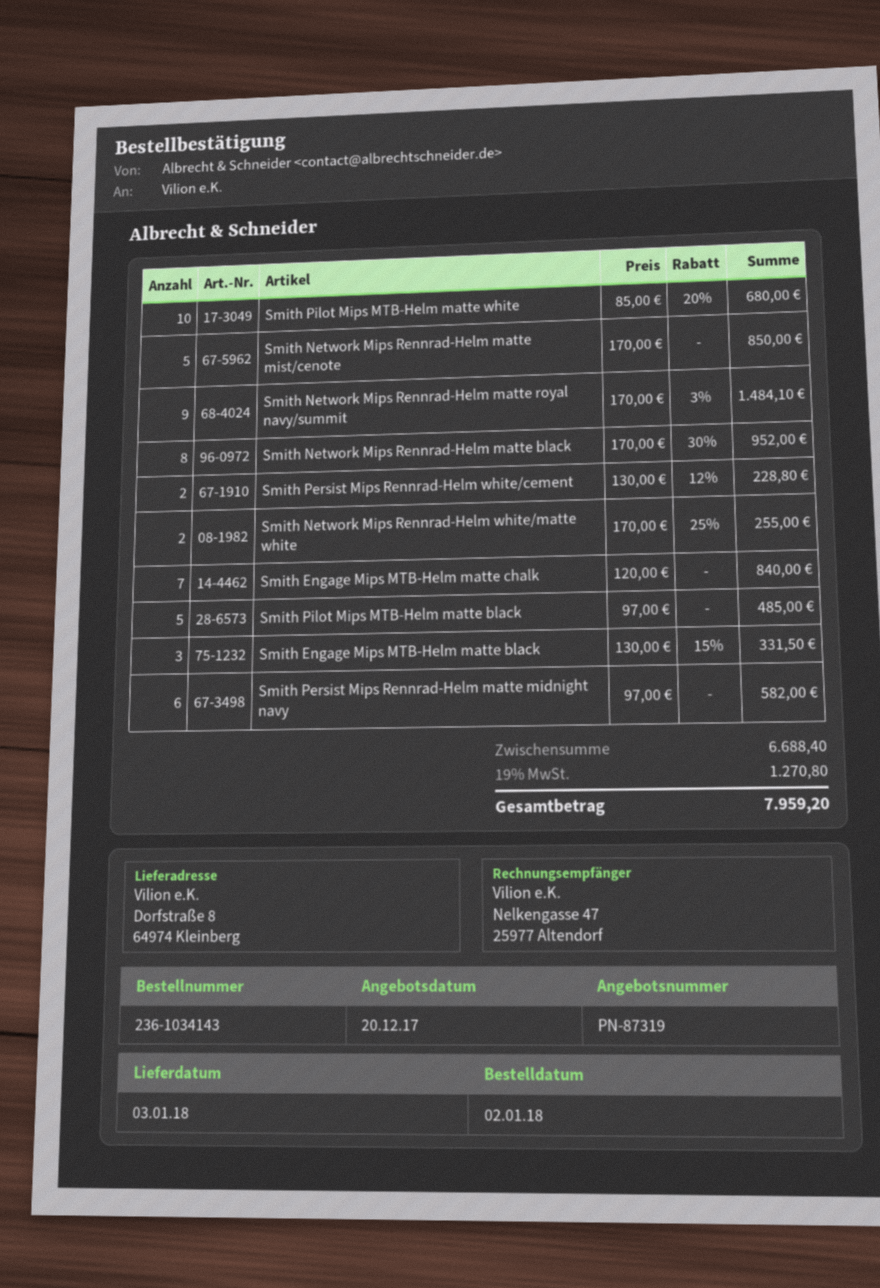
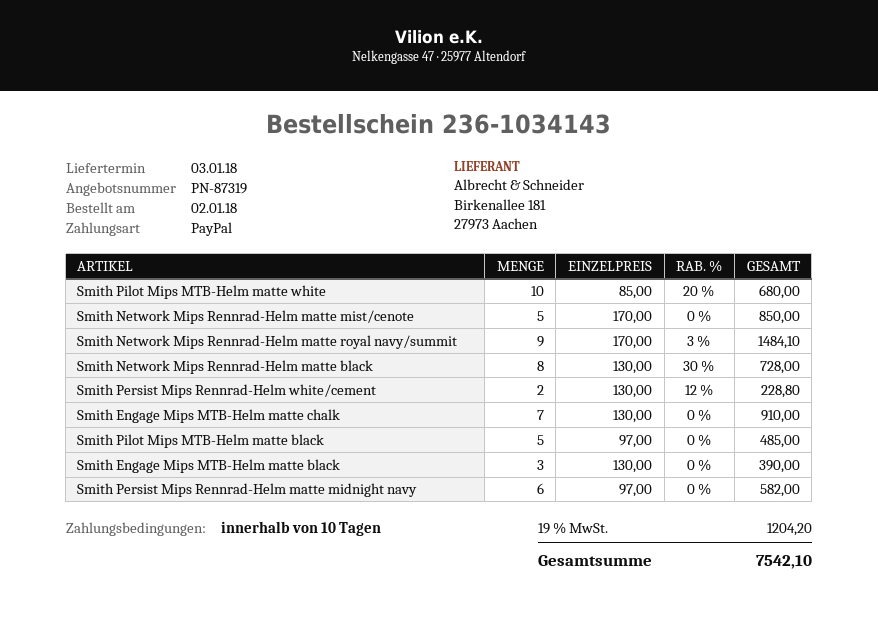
Smith Network Mips Rennrad-Helm matte black: 8 x 170.00 - 30% = 952.00 -> 8 x 130.00 - 30% = 728.00
Smith Network Mips Rennrad-Helm white/matte white: 2 x 170.00 - 25% = 255.00 -> none
Smith Engage Mips MTB-Helm matte chalk: 7 x 120.00 = 840.00 -> 7 x 130.00 = 910.00
Smith Engage Mips MTB-Helm matte black: 3 x 130.00 - 15% = 331.50 -> 3 x 130.00 = 390.00
tax: 19% = 1270.80 -> 19% = 1204.20
total: 7959.20 -> 7542.10

